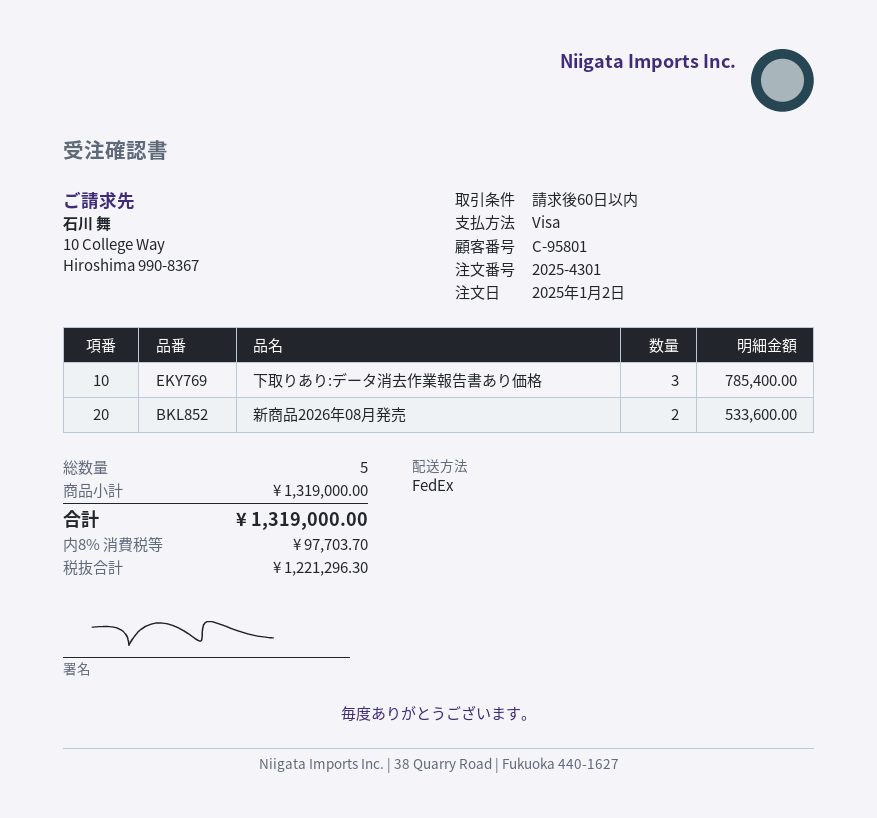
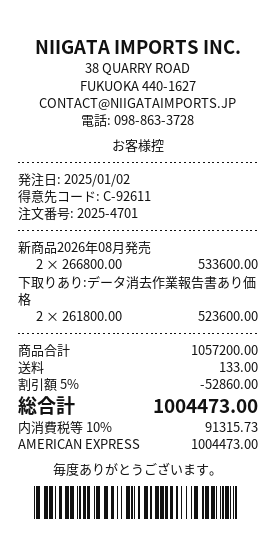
order number: 2025-4301 -> 2025-4701
customer number: C-95801 -> C-92611
payment method: Visa -> American Express
下取りあり:データ消去作業報告書あり価格: 3 for 785400.00 -> 2 for 523600.00
subtotal: 1319000.00 -> 1057200.00
discount: none -> 5% = 52860.00
shipping: none -> 133.00
tax: 8% = 97703.70 -> 10% = 91315.73
total: 1319000.00 -> 1004473.00

